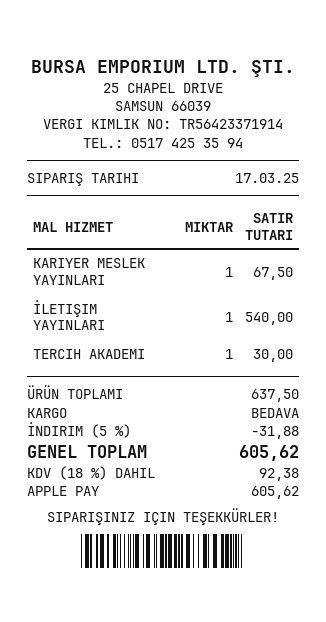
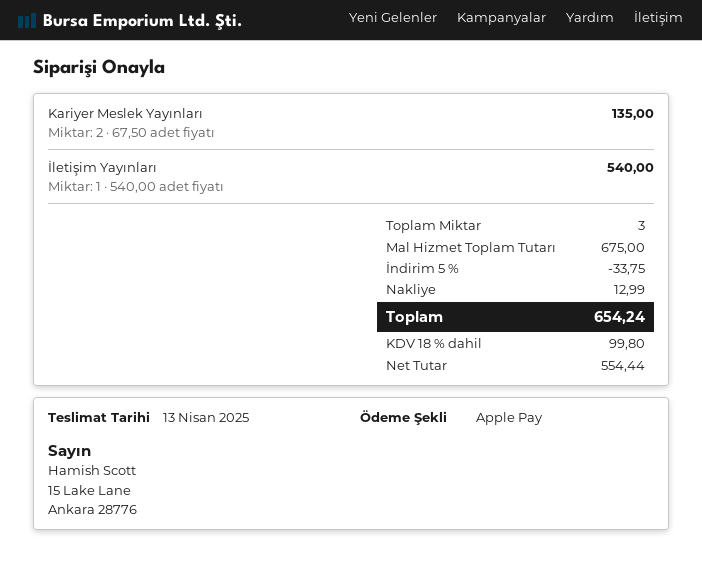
KARIYER MESLEK YAYINLARI: 1 for 67.50 -> 2 for 135.00
TERCIH AKADEMI: 1 for 30.00 -> none
subtotal: 637.50 -> 675.00
discount: 5% = 31.88 -> 5% = 33.75
shipping: 0.00 -> 12.99
tax: 18% = 92.38 -> 18% = 99.80
total: 605.62 -> 654.24

